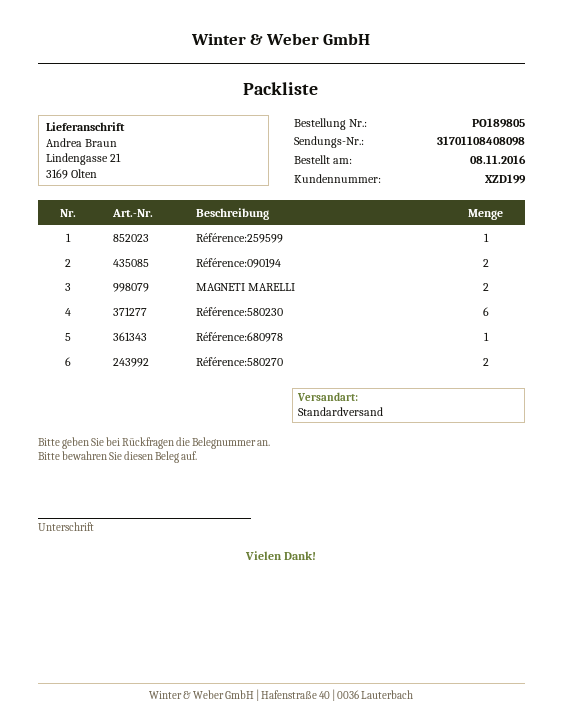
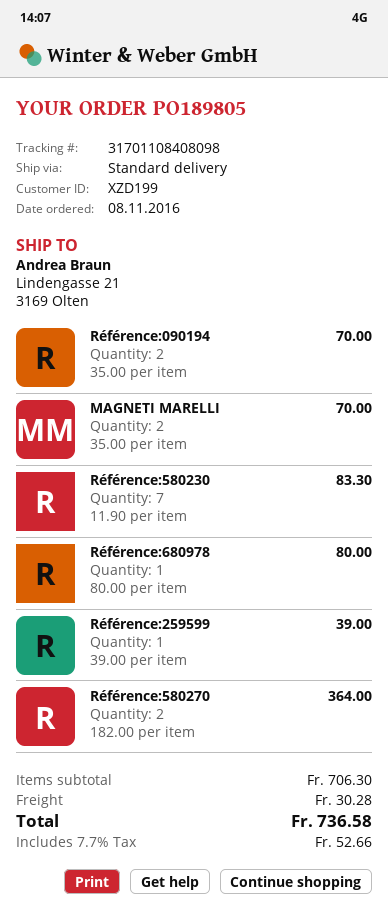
Référence:580230: 6 -> 7

